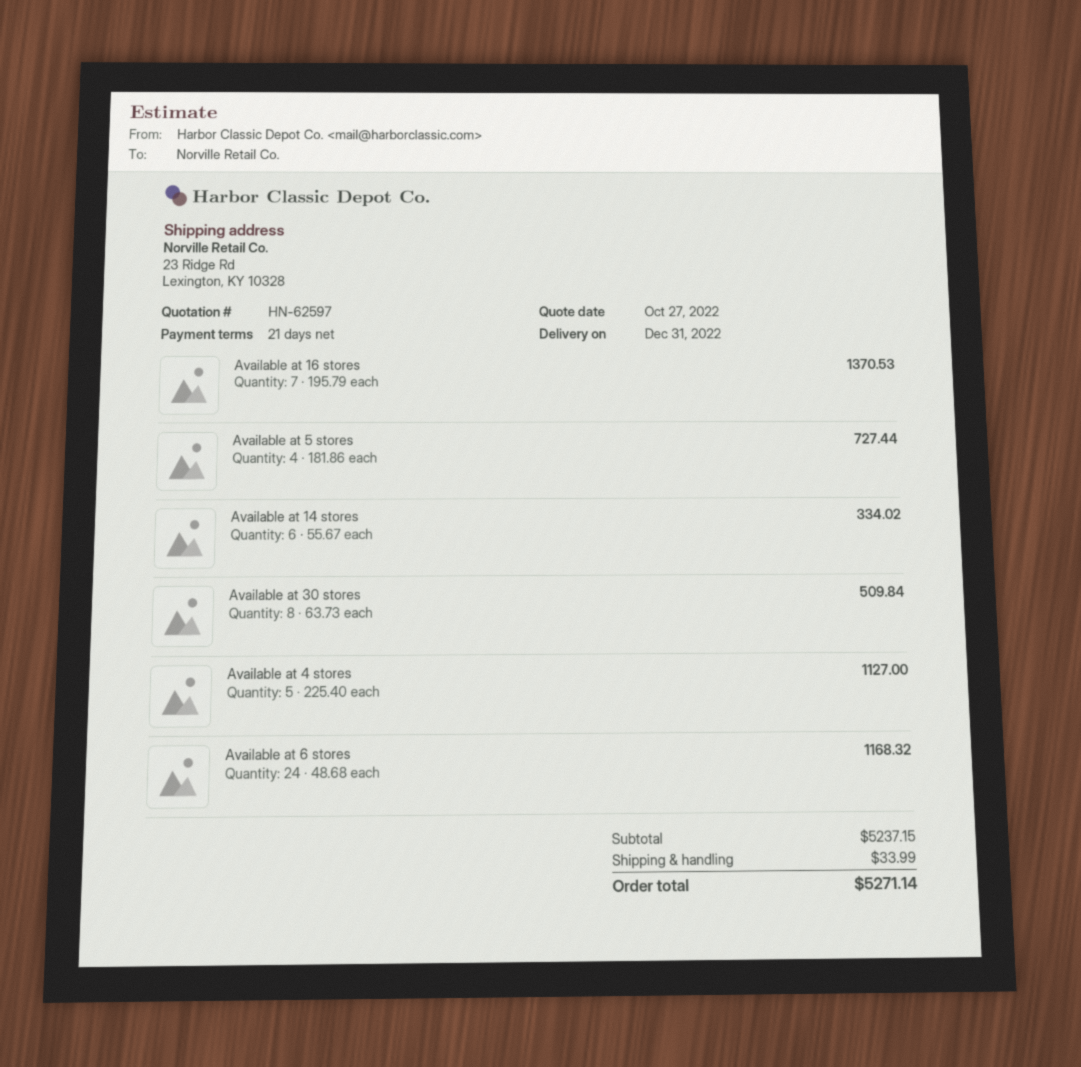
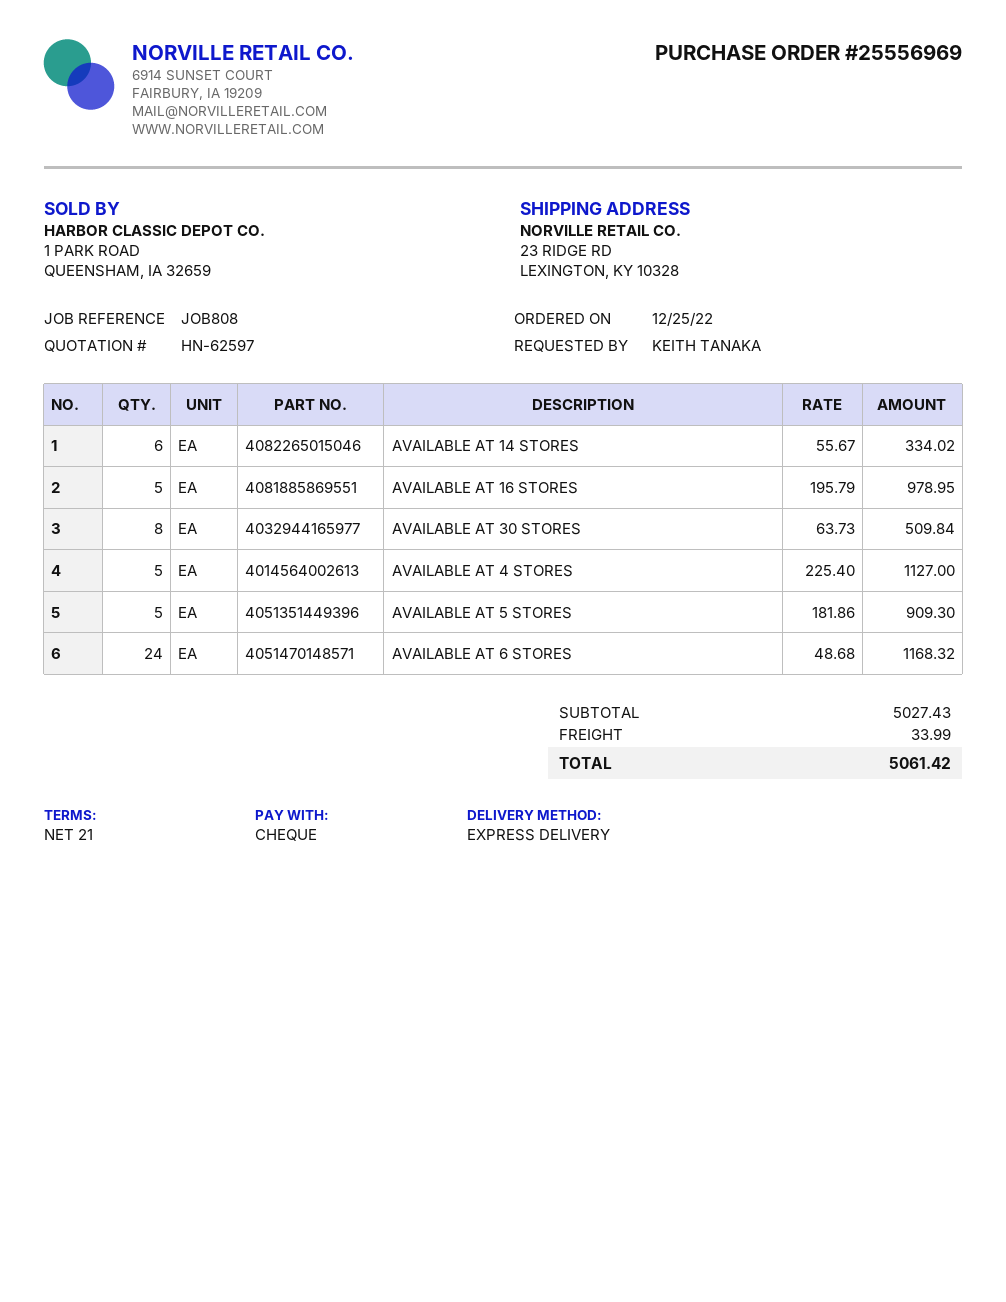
Available at 16 stores: 7 x 195.79 = 1370.53 -> 5 x 195.79 = 978.95
Available at 5 stores: 4 x 181.86 = 727.44 -> 5 x 181.86 = 909.30
subtotal: 5237.15 -> 5027.43
total: 5271.14 -> 5061.42

